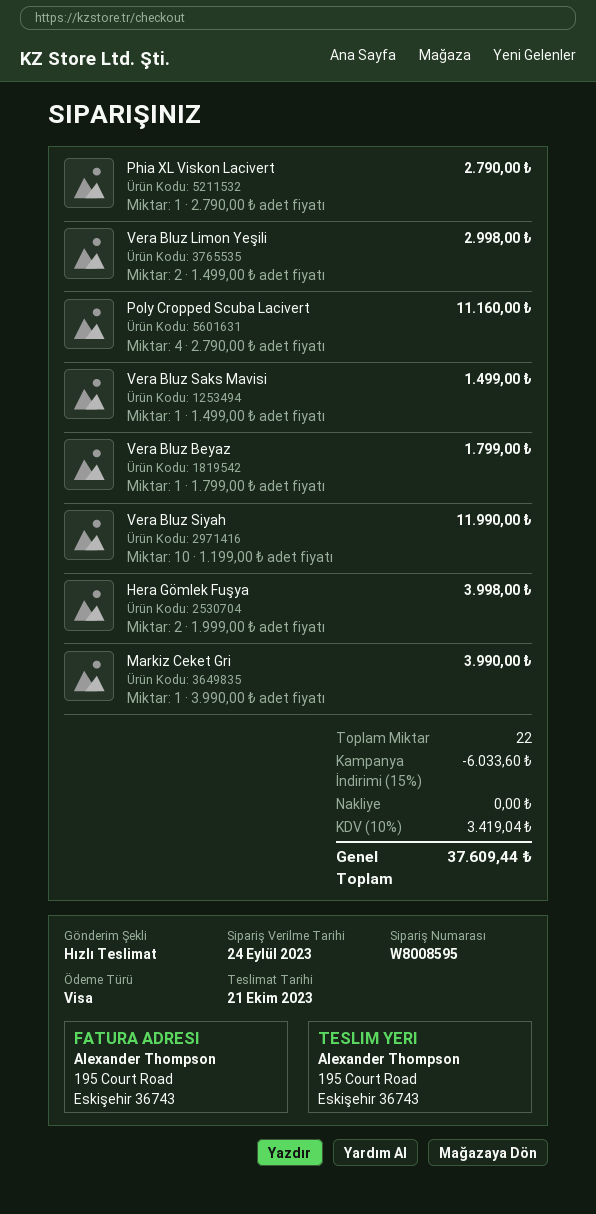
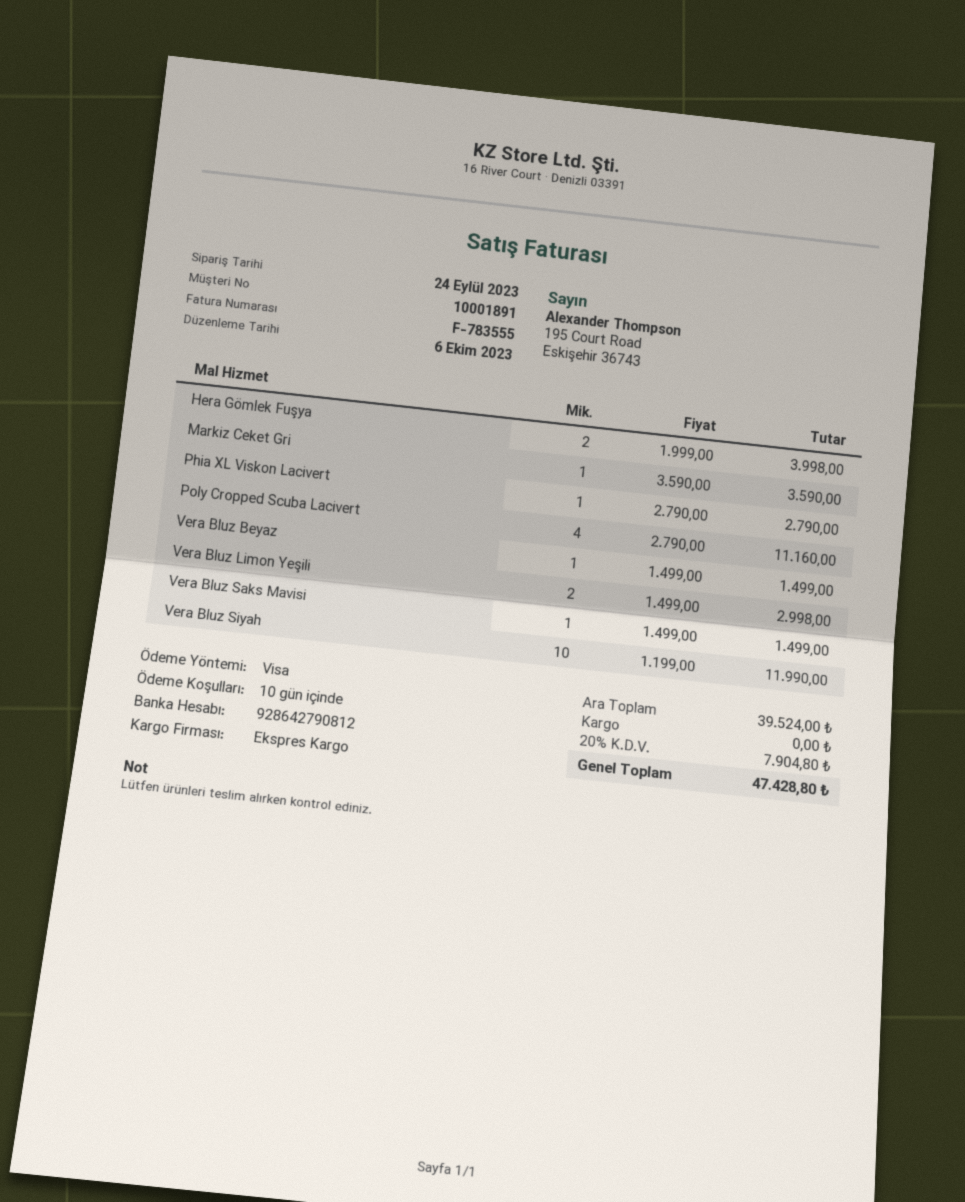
Vera Bluz Beyaz: 1 x 1799.00 = 1799.00 -> 1 x 1499.00 = 1499.00
Markiz Ceket Gri: 1 x 3990.00 = 3990.00 -> 1 x 3590.00 = 3590.00
discount: 15% = 6033.60 -> none
tax: 10% = 3419.04 -> 20% = 7904.80
total: 37609.44 -> 47428.80

